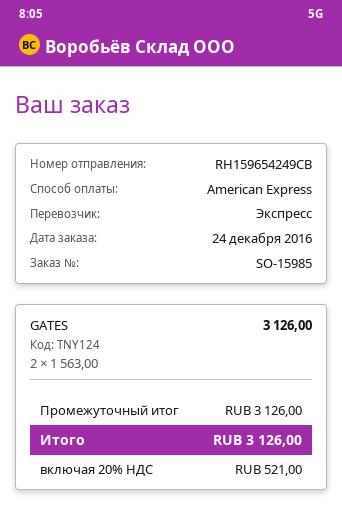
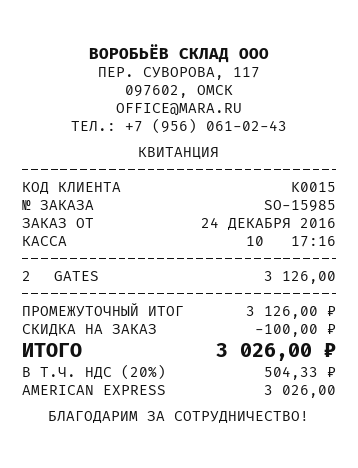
discount: none -> 100.00
tax: 20% = 521.00 -> 20% = 504.33
total: 3126.00 -> 3026.00

